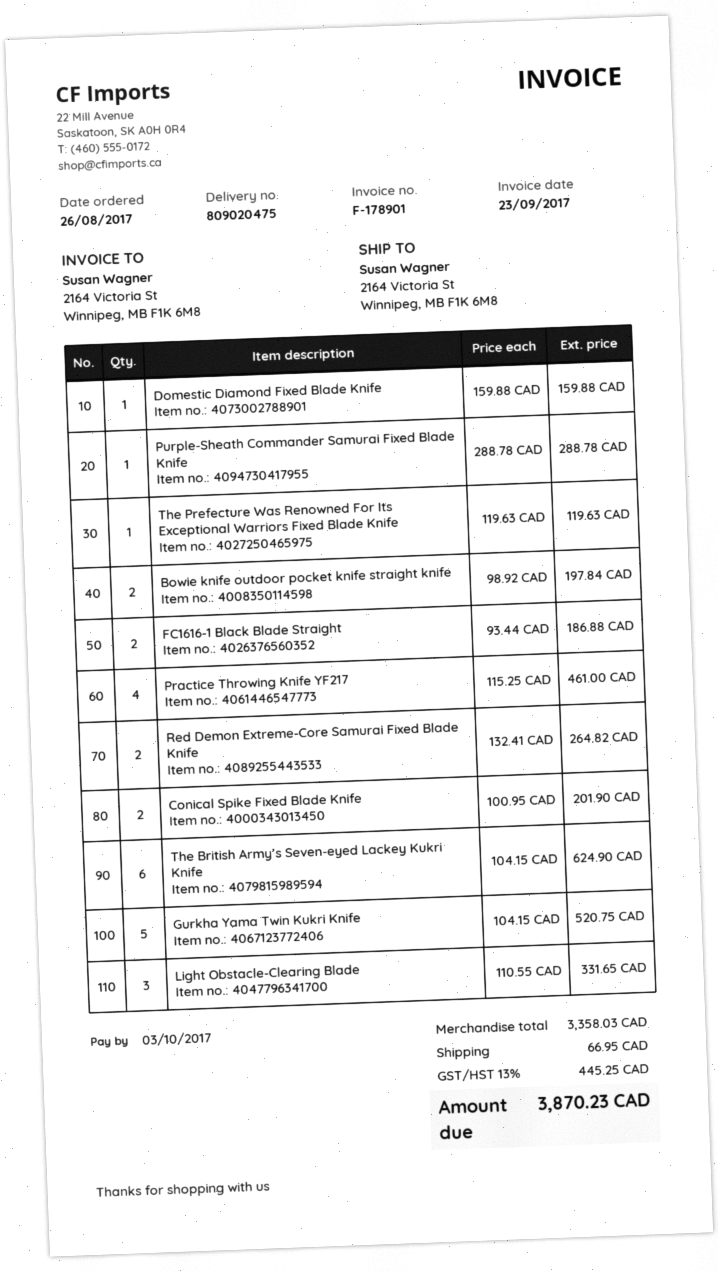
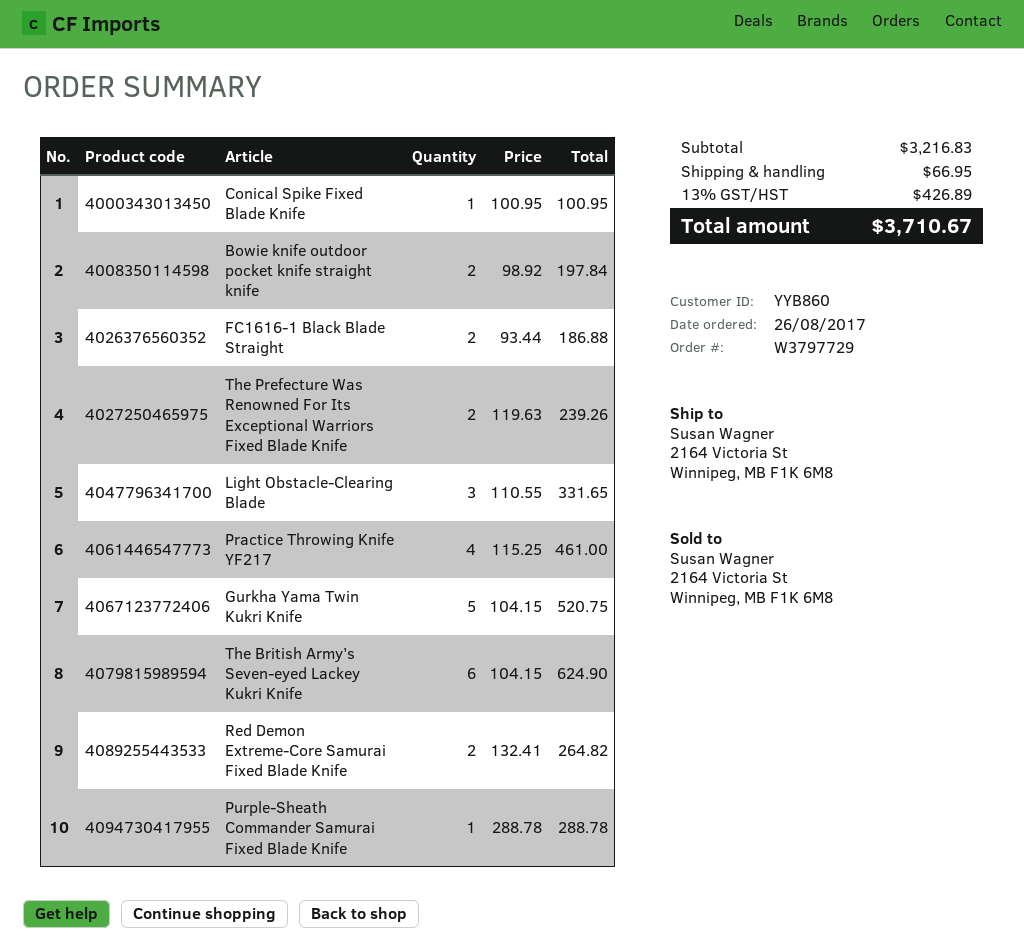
Domestic Diamond Fixed Blade Knife: 1 x 159.88 = 159.88 -> none
The Prefecture Was Renowned For Its Exceptional Warriors Fixed Blade Knife: 1 x 119.63 = 119.63 -> 2 x 119.63 = 239.26
Conical Spike Fixed Blade Knife: 2 x 100.95 = 201.90 -> 1 x 100.95 = 100.95
subtotal: 3358.03 -> 3216.83
tax: 13% = 445.25 -> 13% = 426.89
total: 3870.23 -> 3710.67

